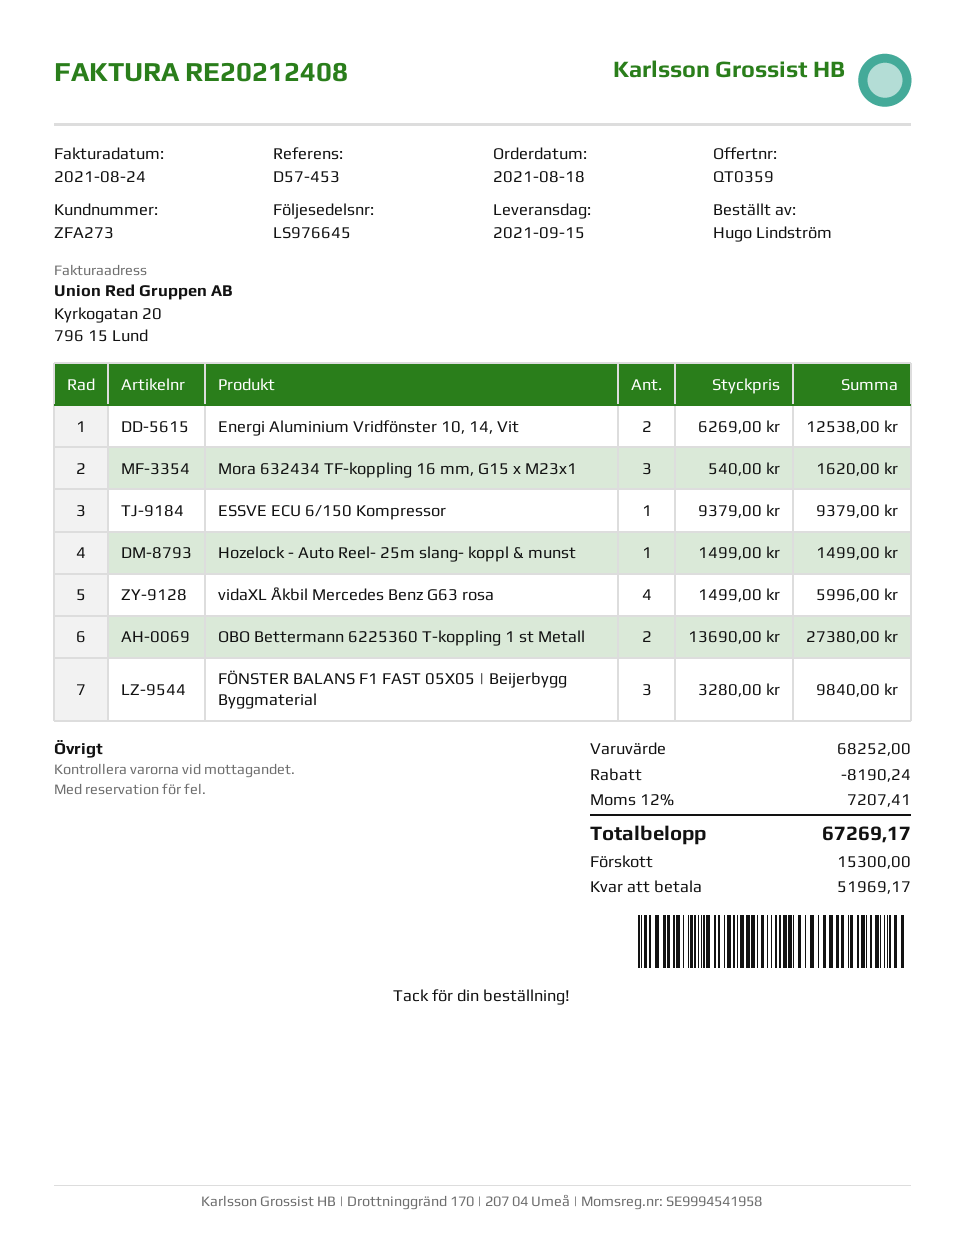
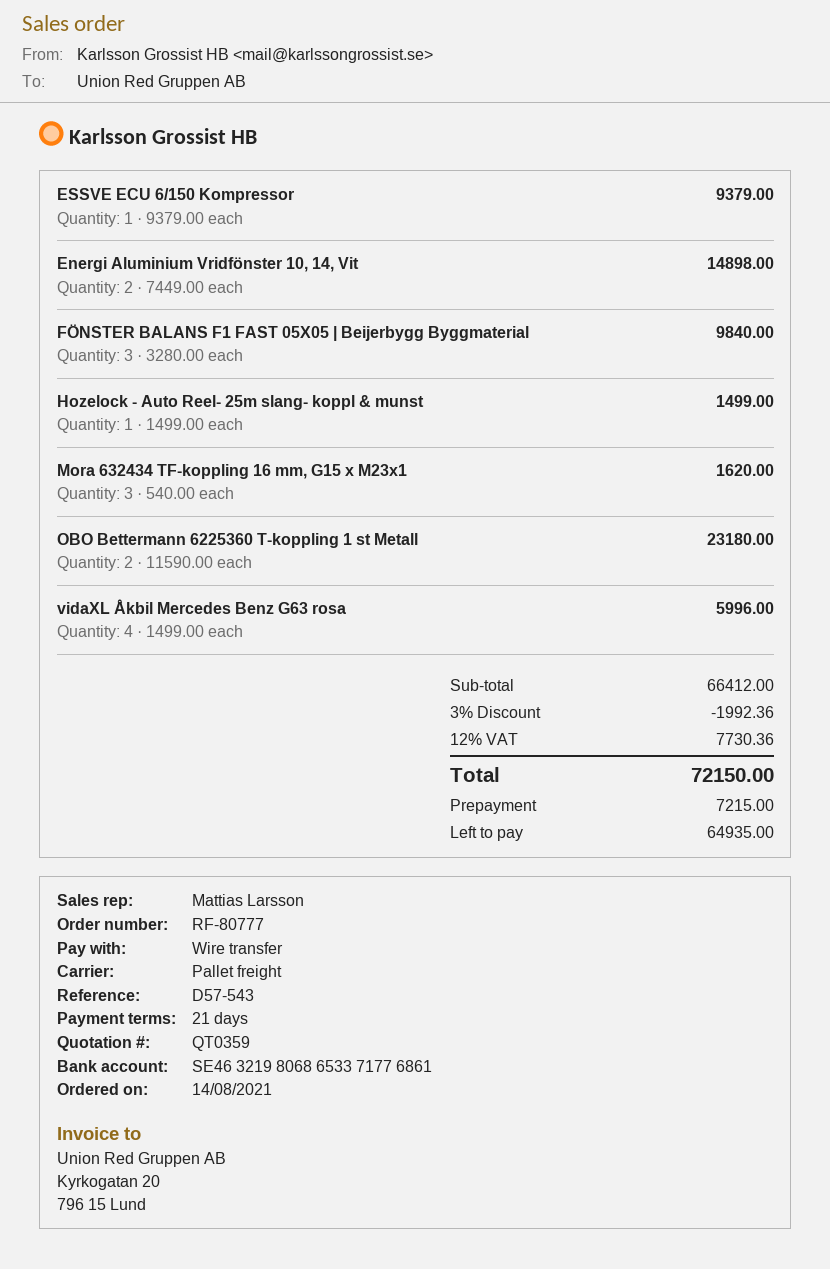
order date: 2021-08-18 -> 2021-08-14
reference: D57-453 -> D57-543
Energi Aluminium Vridfönster 10, 14, Vit: 2 x 6269.00 = 12538.00 -> 2 x 7449.00 = 14898.00
OBO Bettermann 6225360 T-koppling 1 st Metall: 2 x 13690.00 = 27380.00 -> 2 x 11590.00 = 23180.00
subtotal: 68252.00 -> 66412.00
discount: 8190.24 -> 1992.36
tax: 12% = 7207.41 -> 12% = 7730.36
total: 67269.17 -> 72150.00
deposit: 15300.00 -> 7215.00
balance: 51969.17 -> 64935.00

